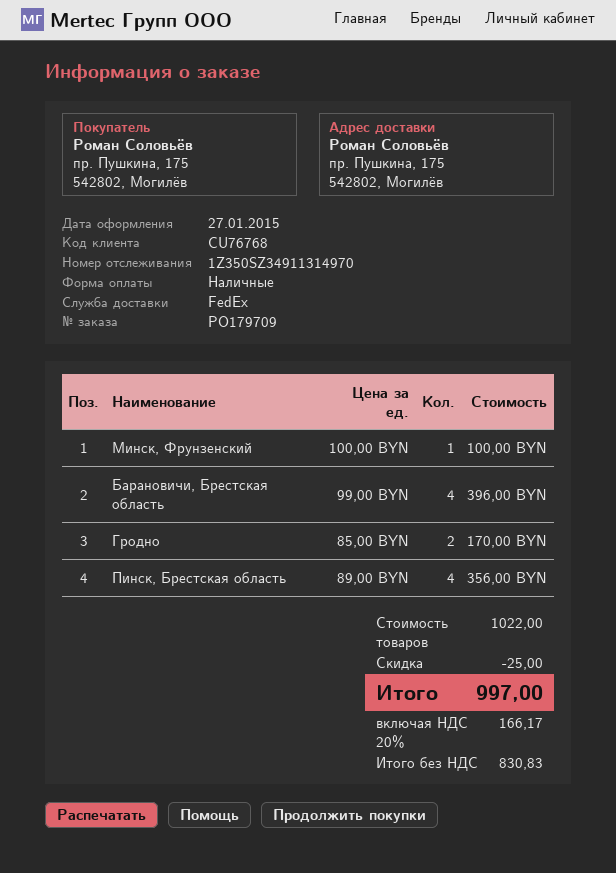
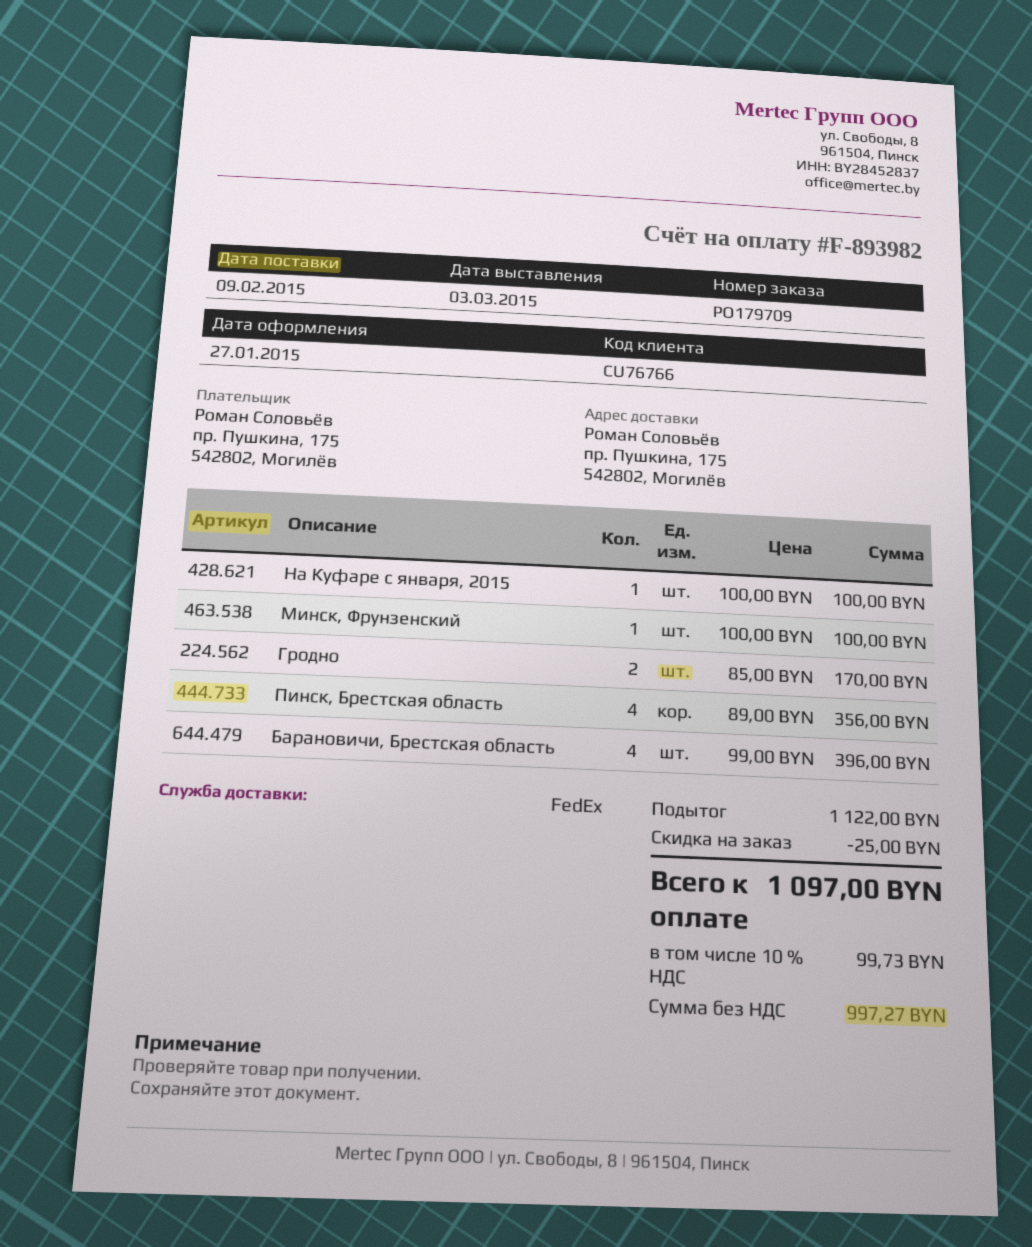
customer number: CU76768 -> CU76766
На Куфаре с января, 2015: none -> 1 x 100.00 = 100.00
subtotal: 1022.00 -> 1122.00
net: 830.83 -> 997.27
tax: 20% = 166.17 -> 10% = 99.73
total: 997.00 -> 1097.00

